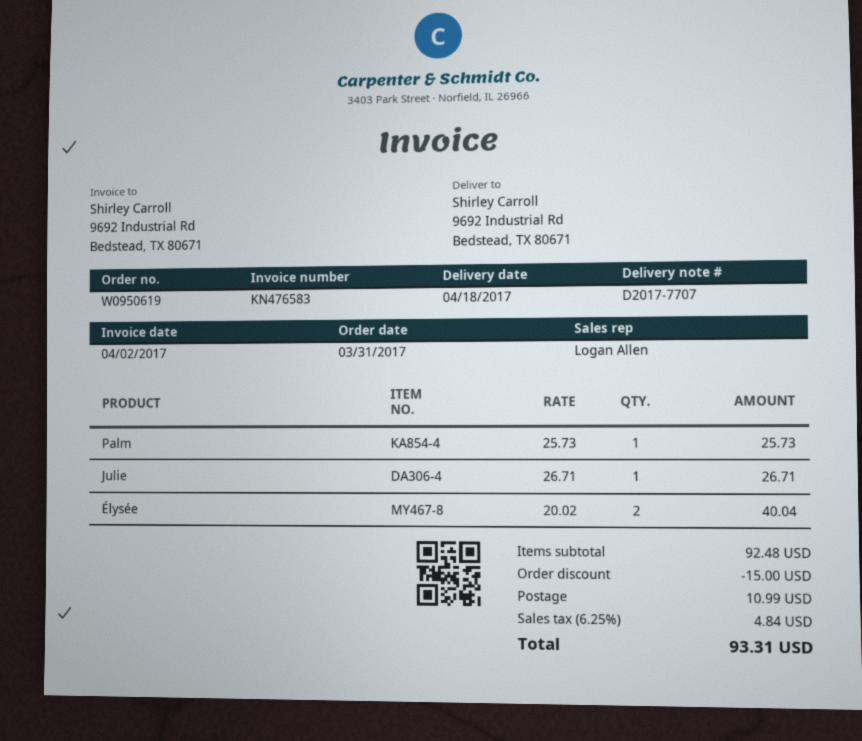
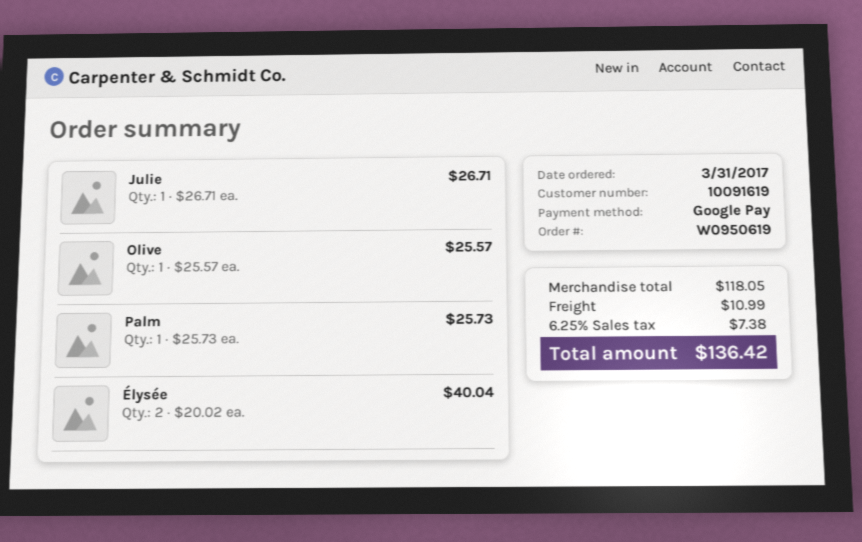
Olive: none -> 1 x 25.57 = 25.57
subtotal: 92.48 -> 118.05
discount: 15.00 -> none
tax: 6.25% = 4.84 -> 6.25% = 7.38
total: 93.31 -> 136.42

